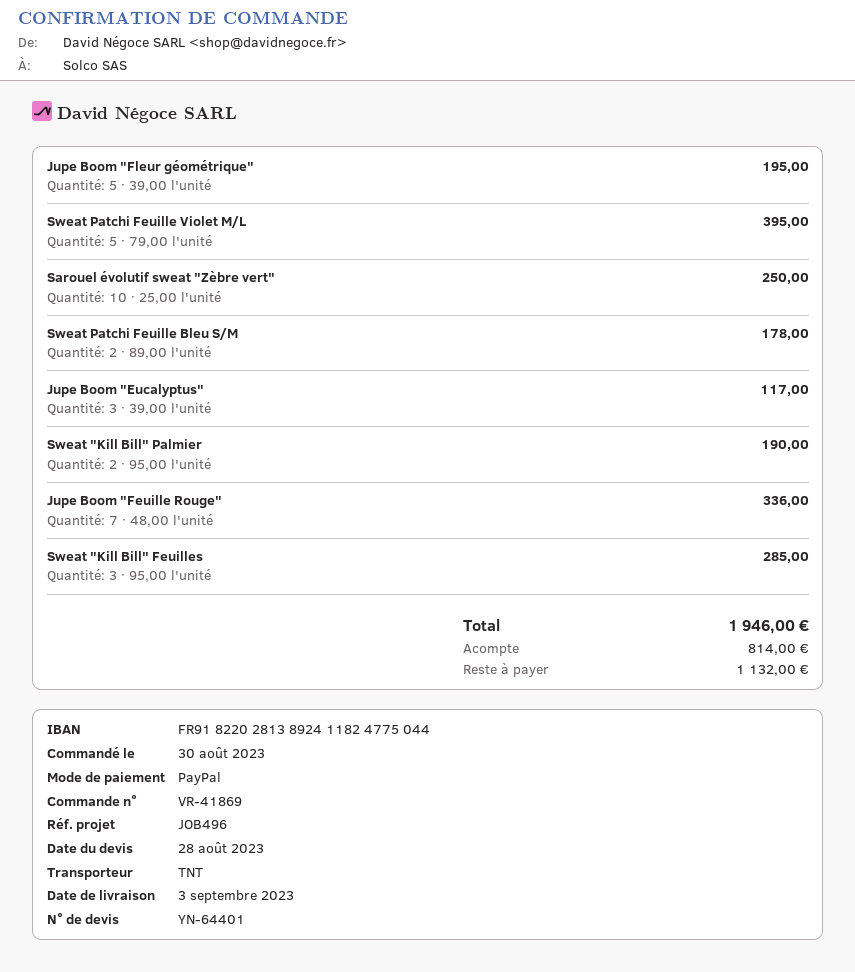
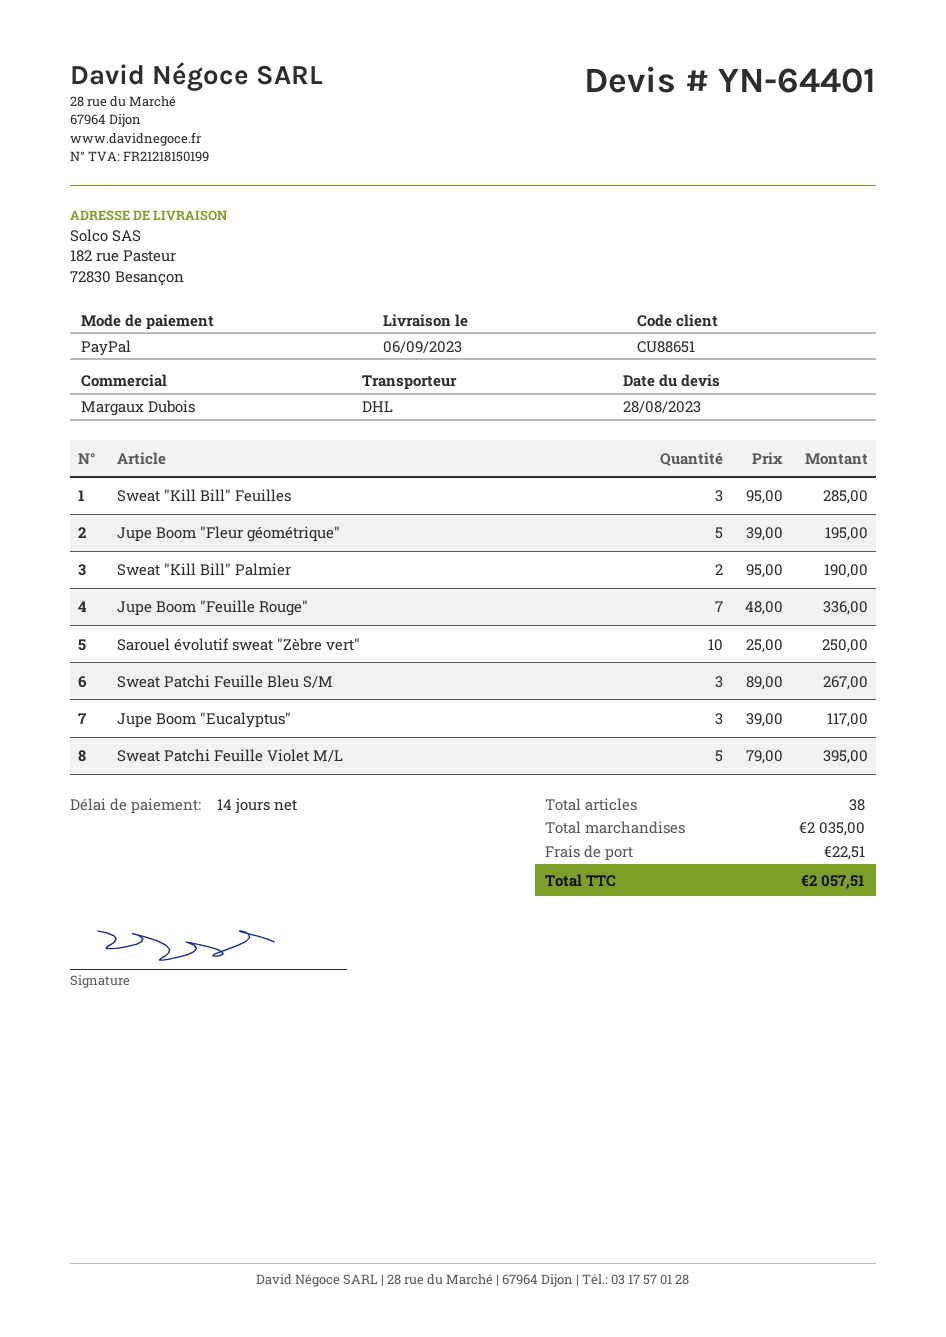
delivery date: 2023-09-03 -> 2023-09-06
shipping method: TNT -> DHL
Sweat Patchi Feuille Bleu S/M: 2 x 89.00 = 178.00 -> 3 x 89.00 = 267.00
shipping: none -> 22.51
total: 1946.00 -> 2057.51

